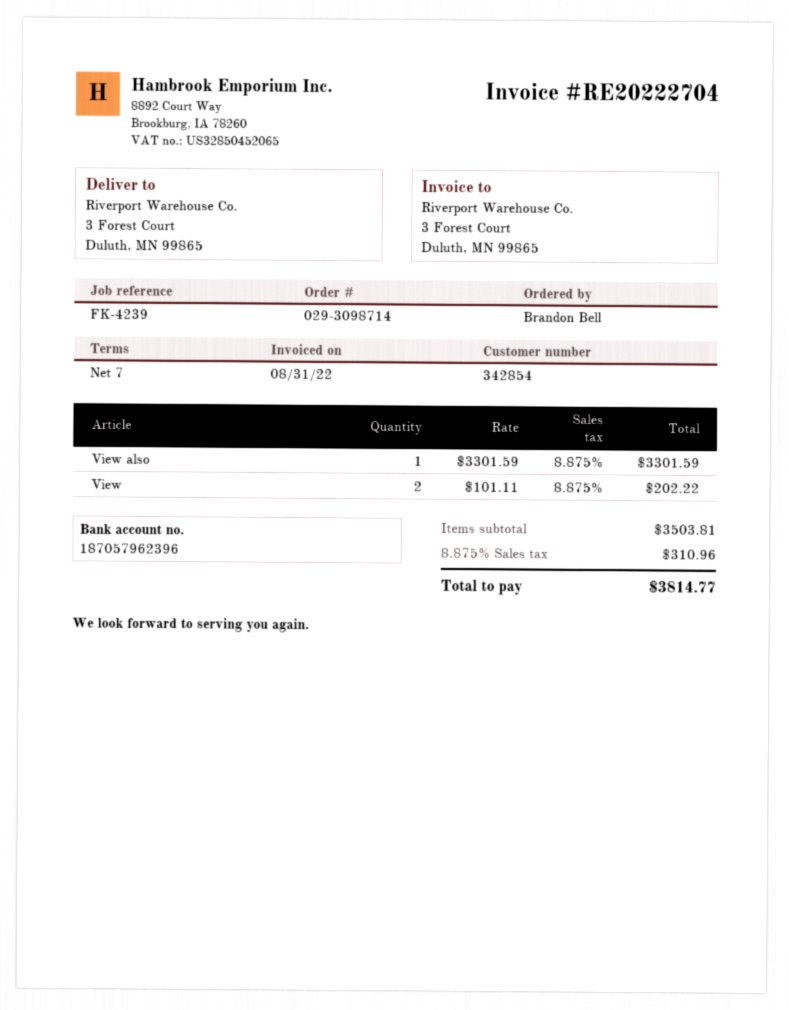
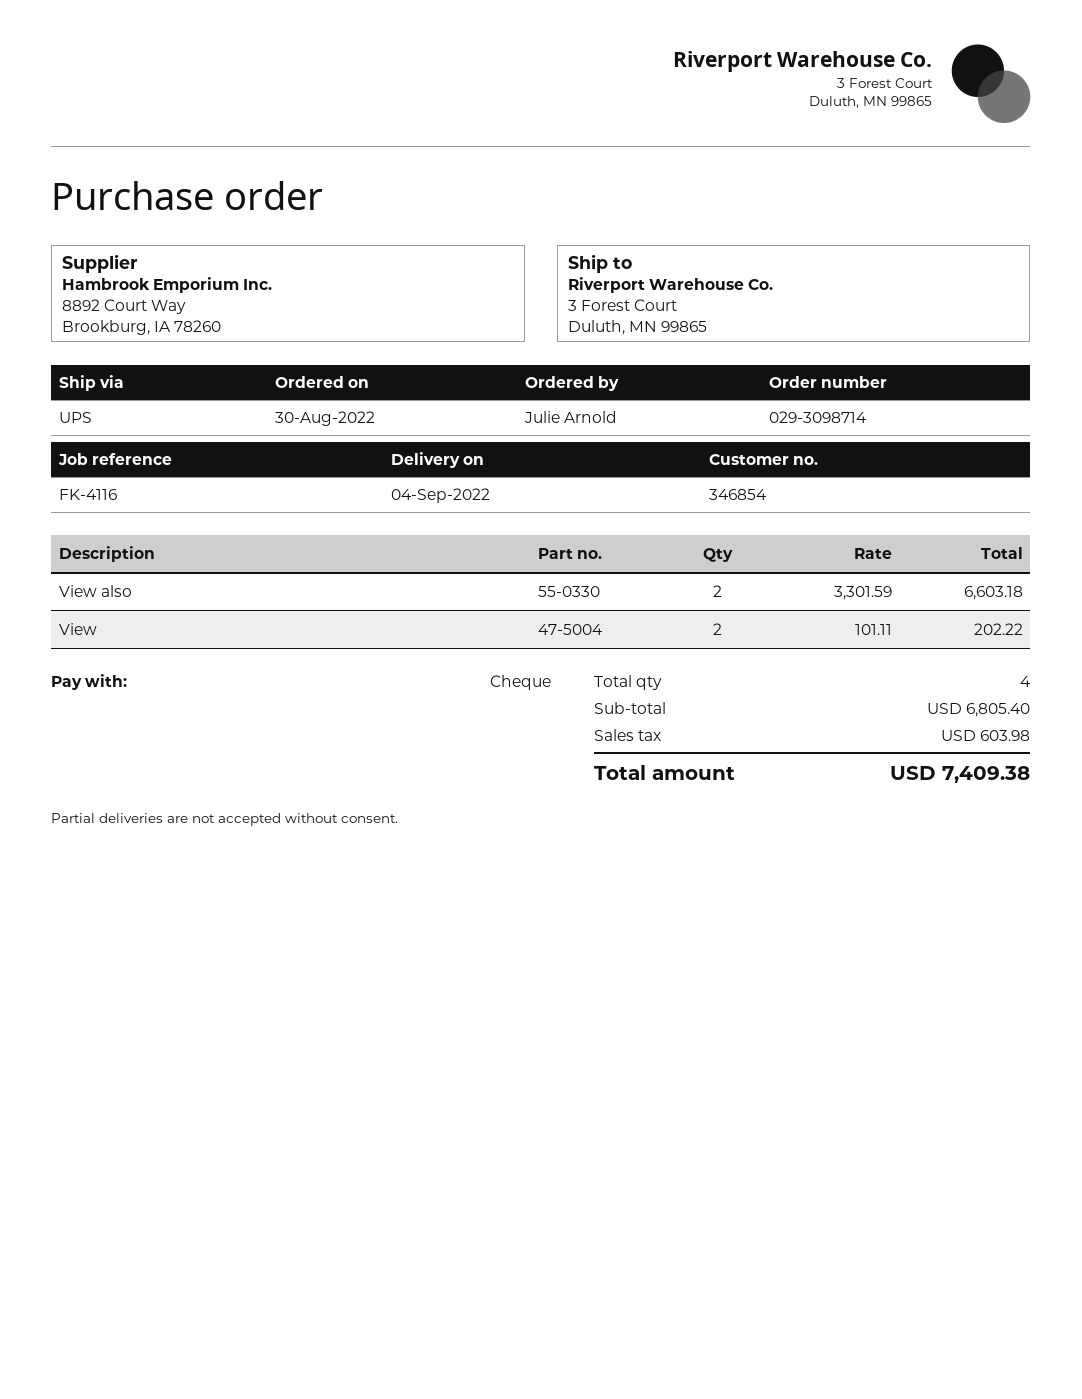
customer number: 342854 -> 346854
reference: FK-4239 -> FK-4116
ordered by: Brandon Bell -> Julie Arnold
View also: 1 x 3301.59 = 3301.59 -> 2 x 3301.59 = 6603.18
subtotal: 3503.81 -> 6805.40
tax: 310.96 -> 603.98
total: 3814.77 -> 7409.38

